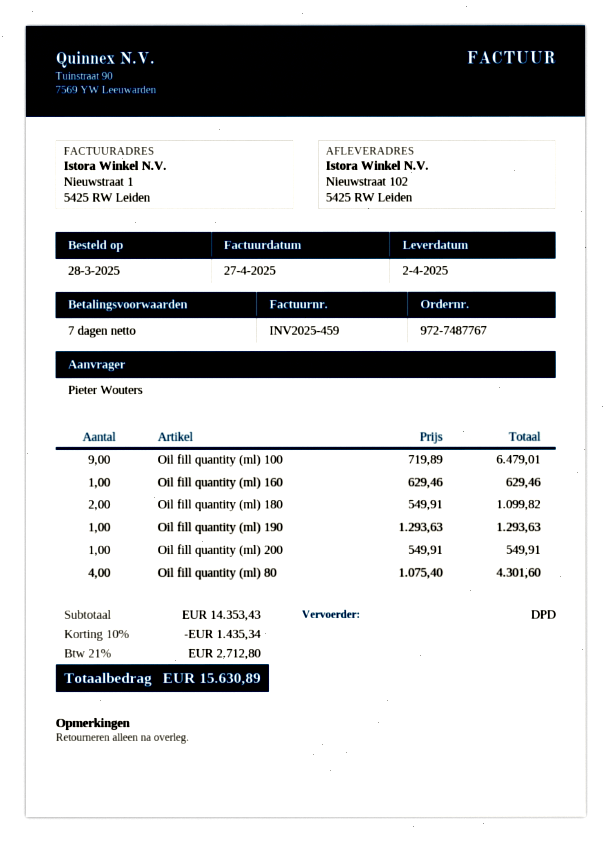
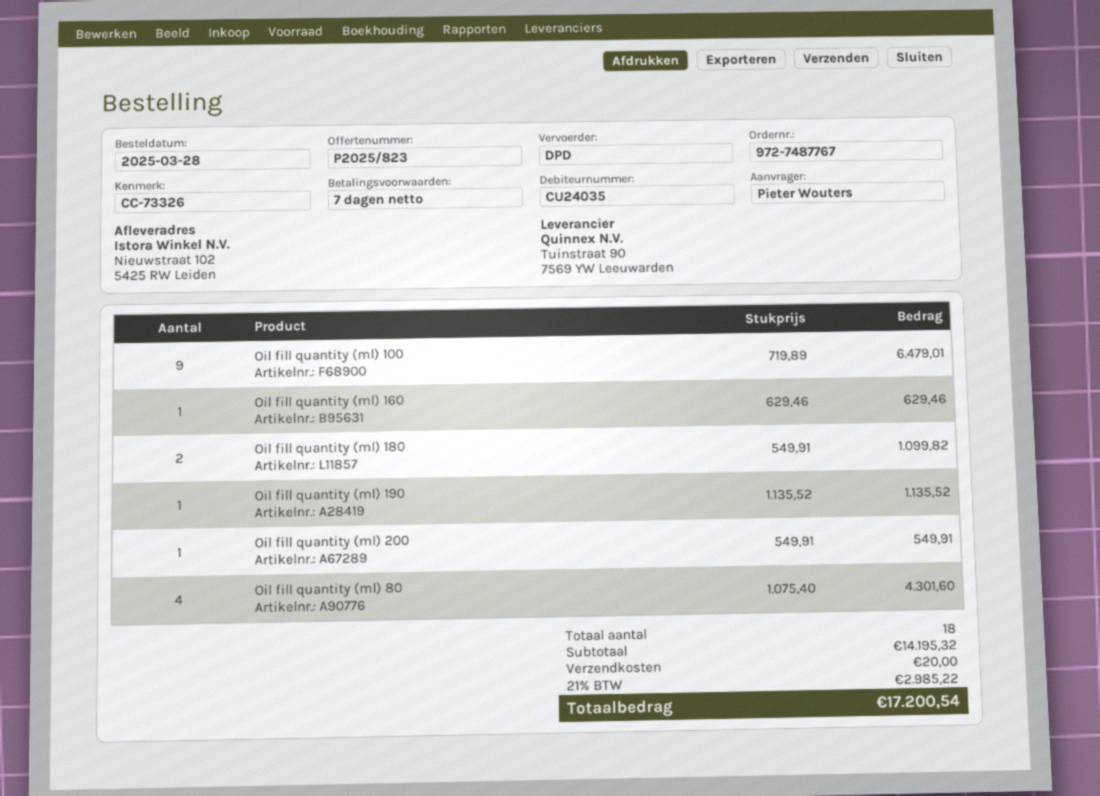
Oil fill quantity (ml) 190: 1 x 1293.63 = 1293.63 -> 1 x 1135.52 = 1135.52
subtotal: 14353.43 -> 14195.32
discount: 10% = 1435.34 -> none
shipping: none -> 20.00
tax: 21% = 2712.80 -> 21% = 2985.22
total: 15630.89 -> 17200.54

